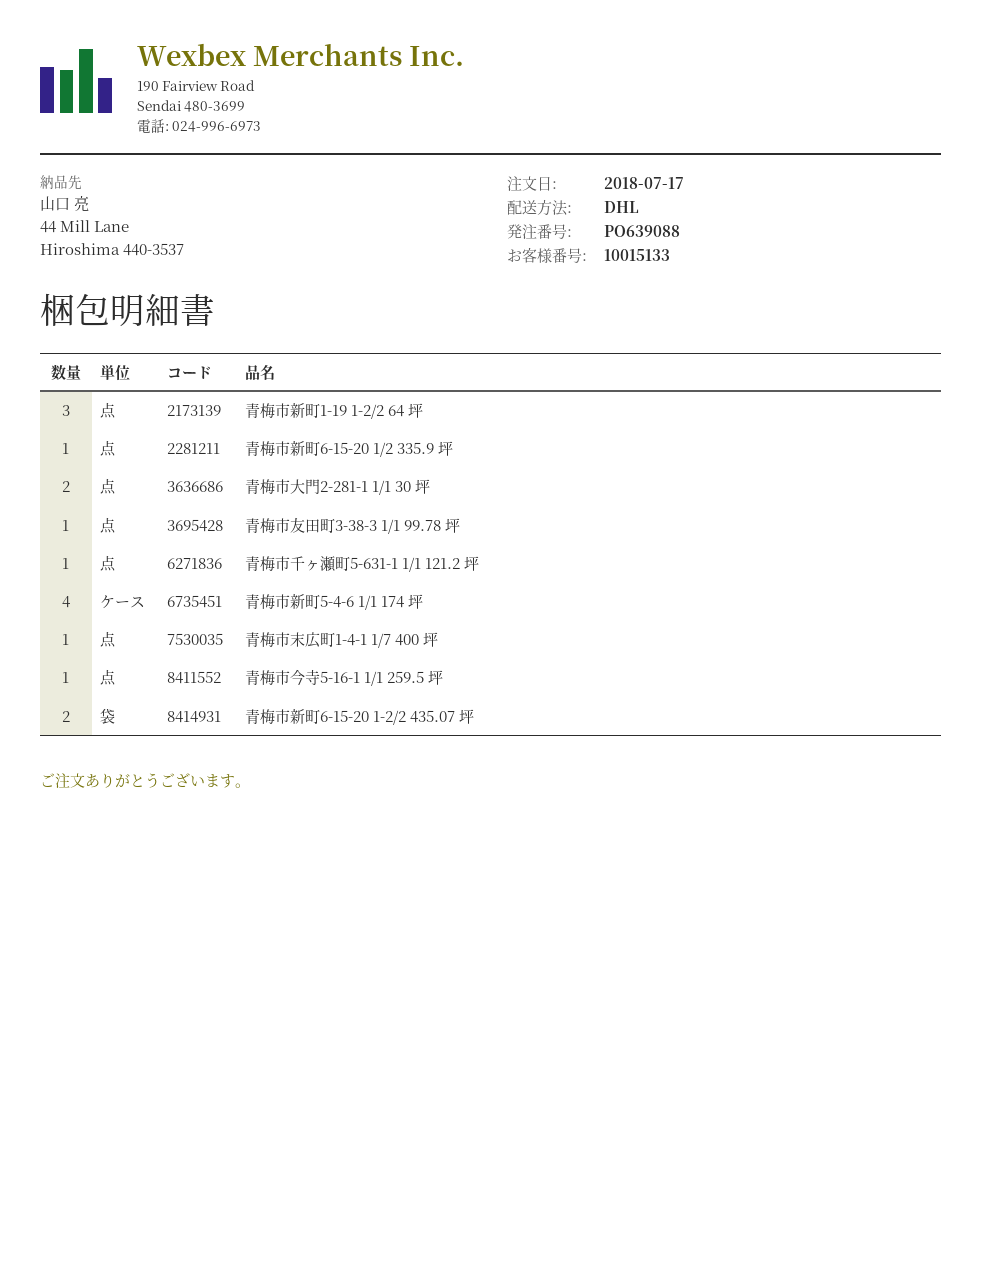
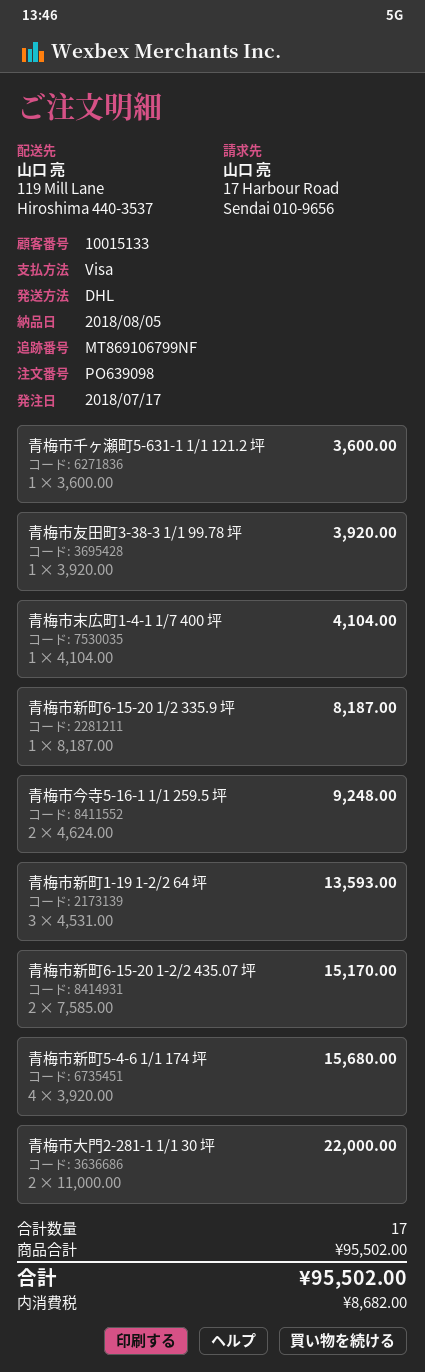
order number: PO639088 -> PO639098
ship to: 44 Mill Lane, Hiroshima 440-3537 -> 119 Mill Lane, Hiroshima 440-3537
青梅市今寺5-16-1 1/1 259.5 坪: 1 -> 2

